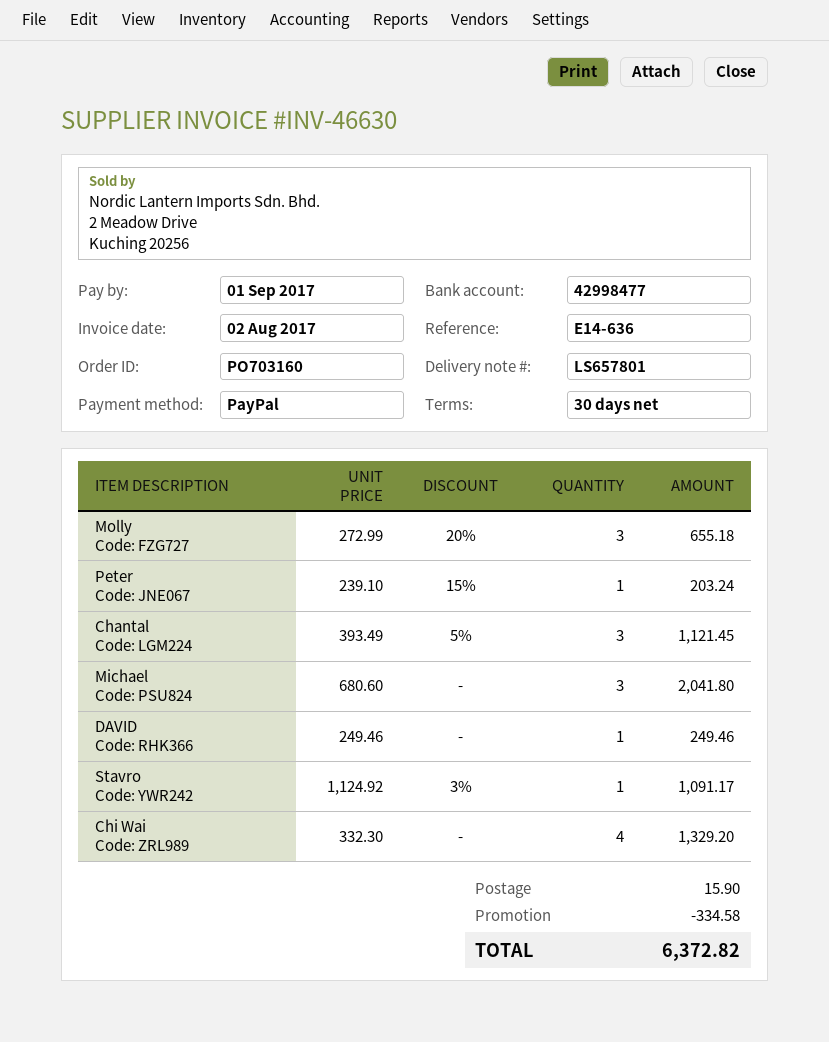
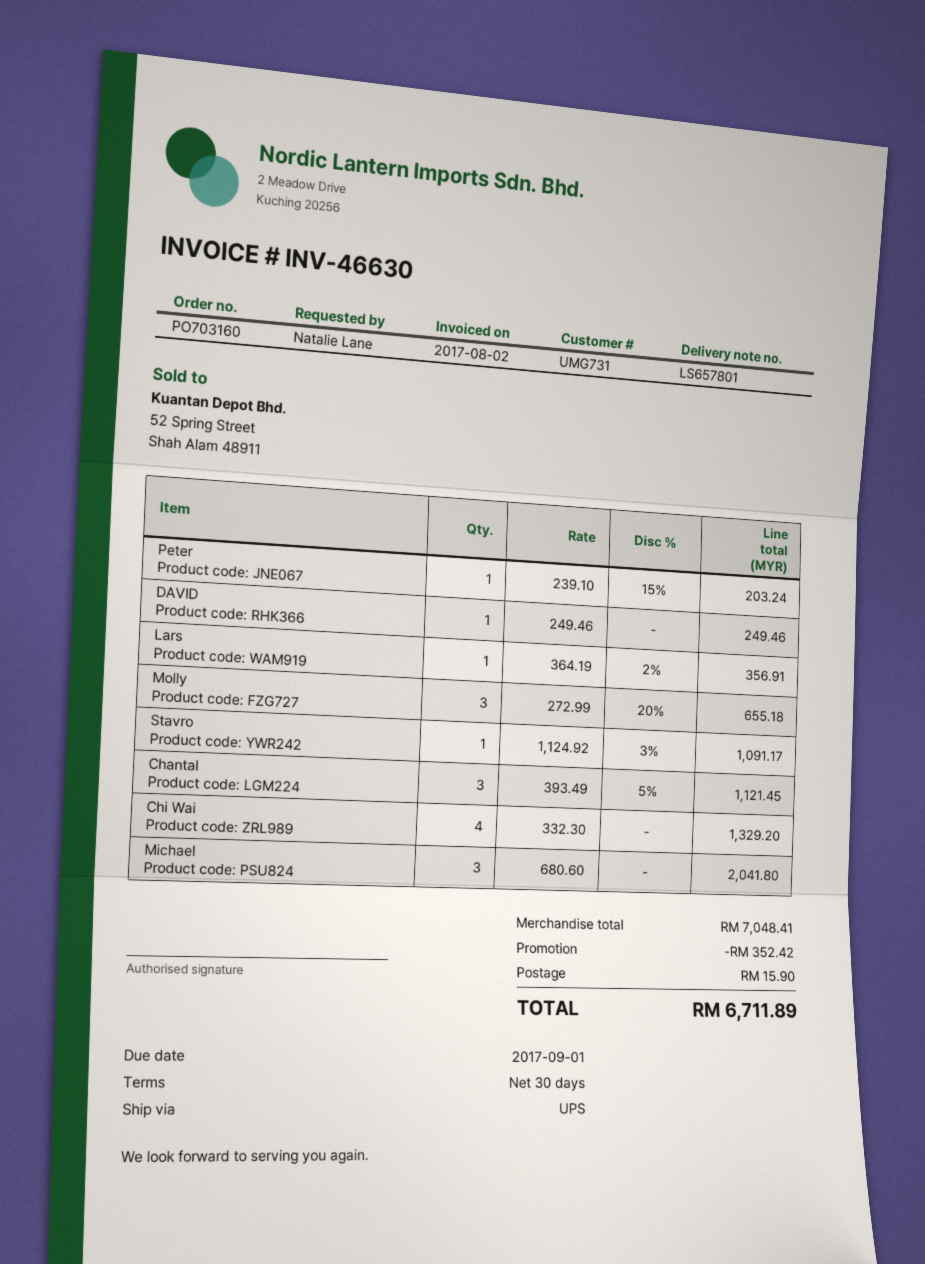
Lars: none -> 1 x 364.19 - 2% = 356.91
discount: 334.58 -> 352.42
total: 6372.82 -> 6711.89

